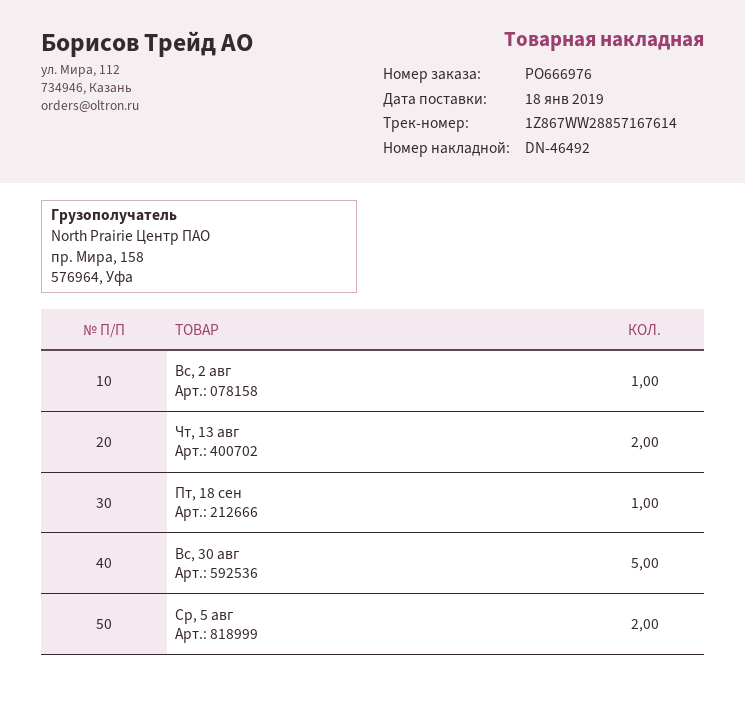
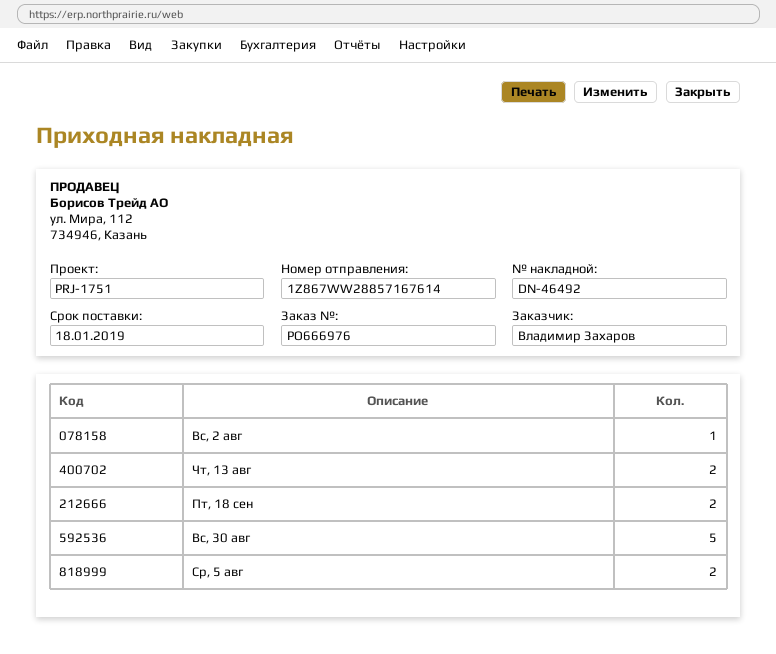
Пт, 18 сен: 1 -> 2

